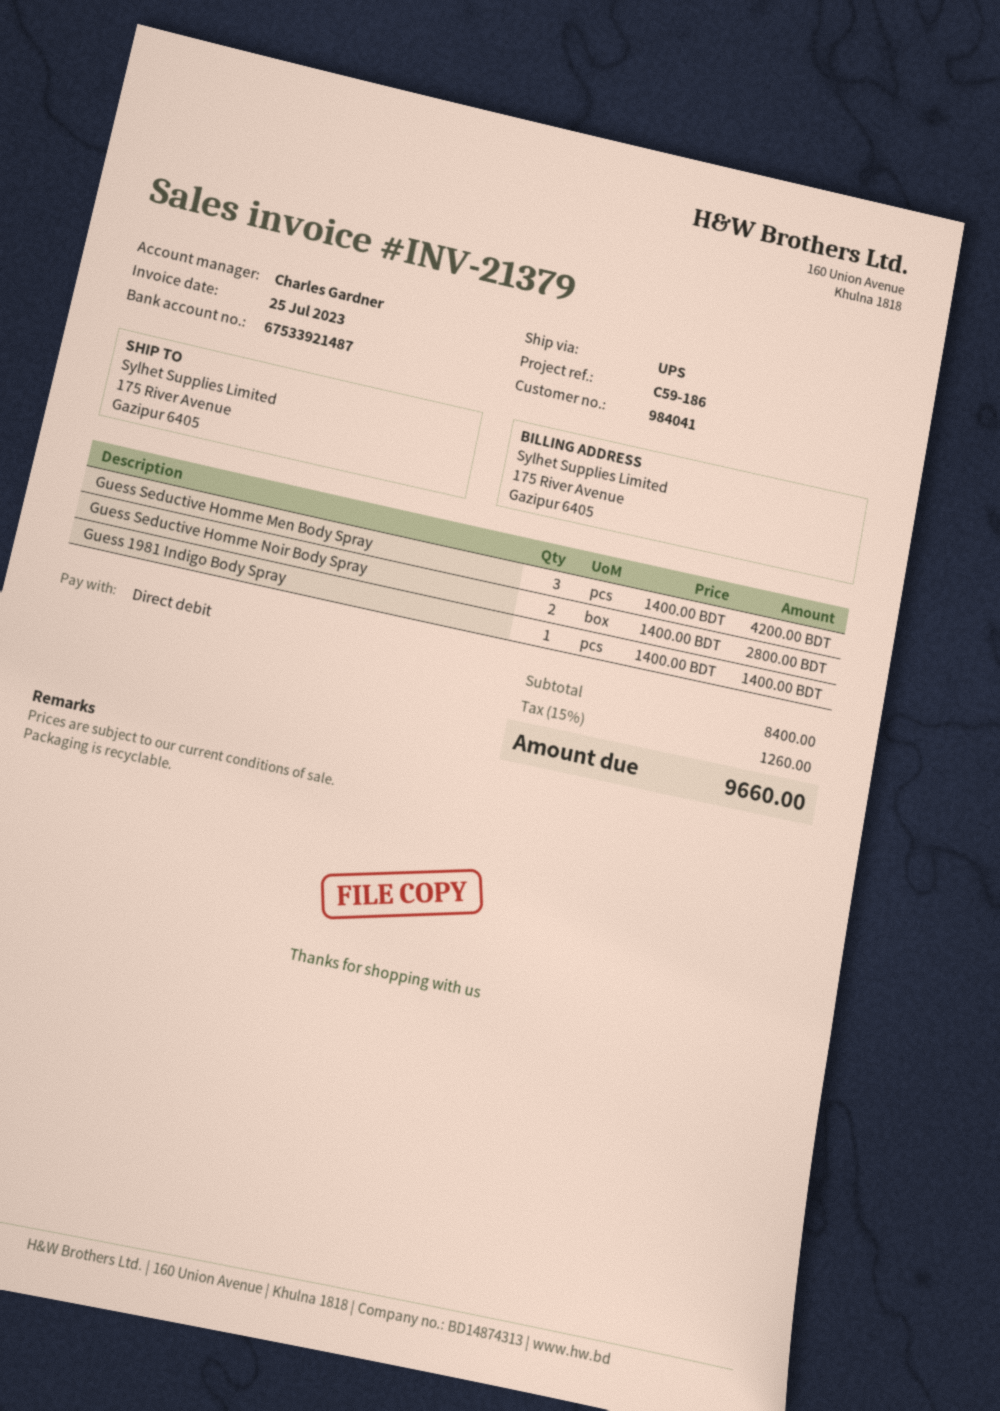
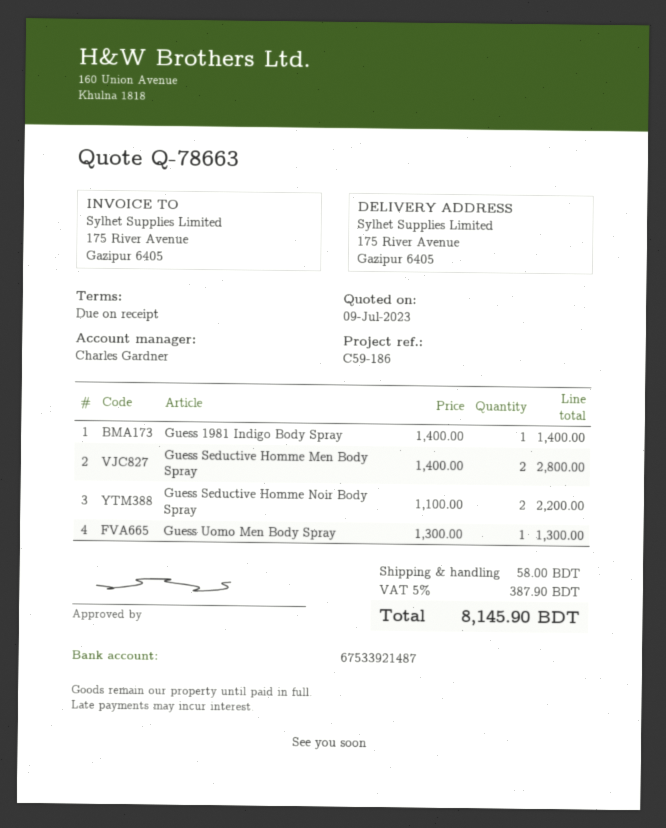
Guess Seductive Homme Men Body Spray: 3 x 1400.00 = 4200.00 -> 2 x 1400.00 = 2800.00
Guess Seductive Homme Noir Body Spray: 2 x 1400.00 = 2800.00 -> 2 x 1100.00 = 2200.00
Guess Uomo Men Body Spray: none -> 1 x 1300.00 = 1300.00
shipping: none -> 58.00
tax: 15% = 1260.00 -> 5% = 387.90
total: 9660.00 -> 8145.90

